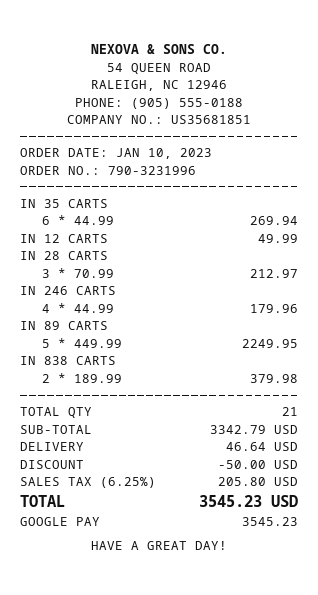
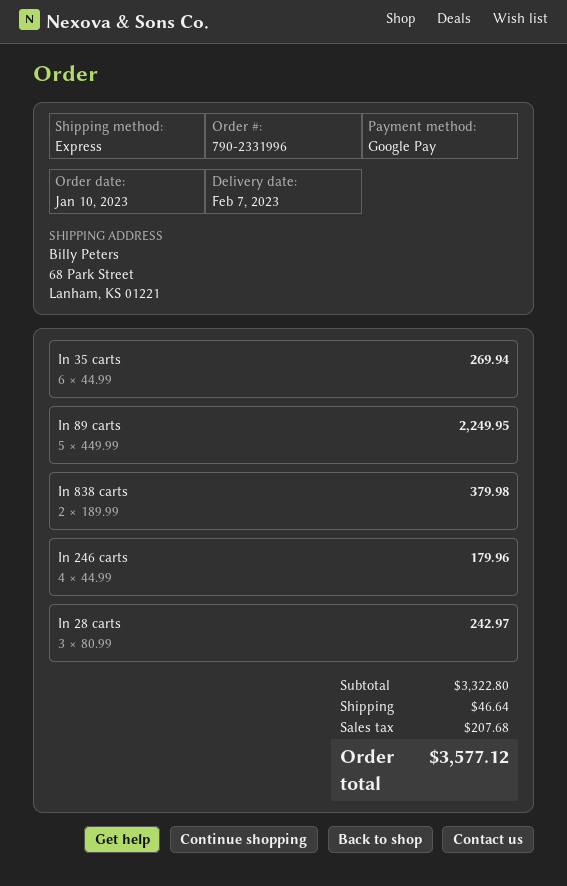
order number: 790-3231996 -> 790-2331996
IN 12 CARTS: 1 x 49.99 = 49.99 -> none
IN 28 CARTS: 3 x 70.99 = 212.97 -> 3 x 80.99 = 242.97
subtotal: 3342.79 -> 3322.80
discount: 50.00 -> none
tax: 205.80 -> 207.68
total: 3545.23 -> 3577.12

